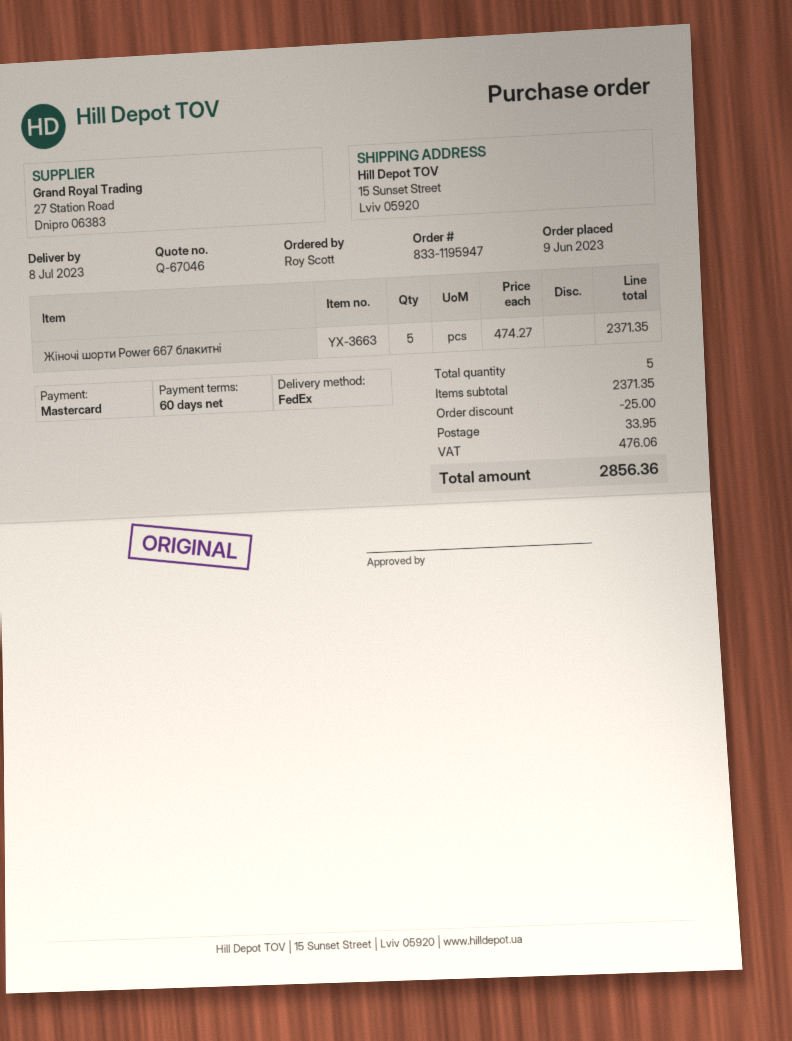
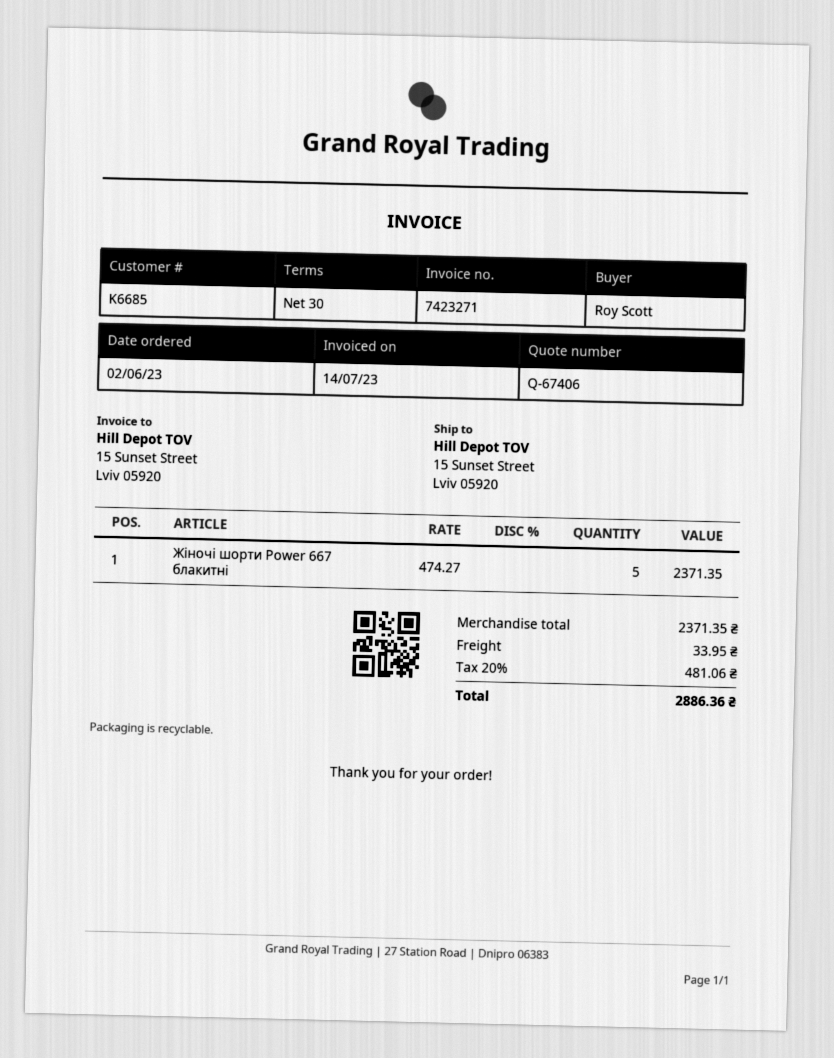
quote number: Q-67046 -> Q-67406
order date: 2023-06-09 -> 2023-06-02
payment terms: 60 days -> 30 days
discount: 25.00 -> none
tax: 476.06 -> 481.06
total: 2856.36 -> 2886.36

